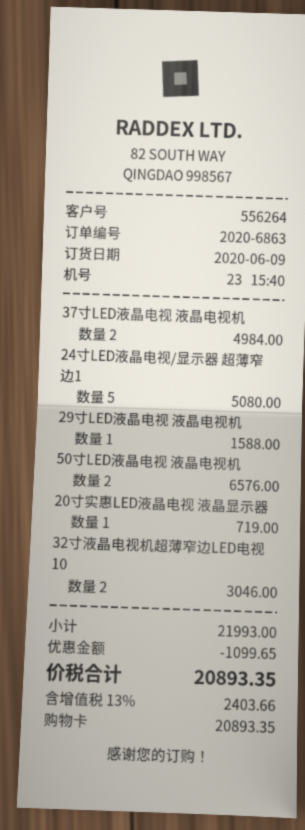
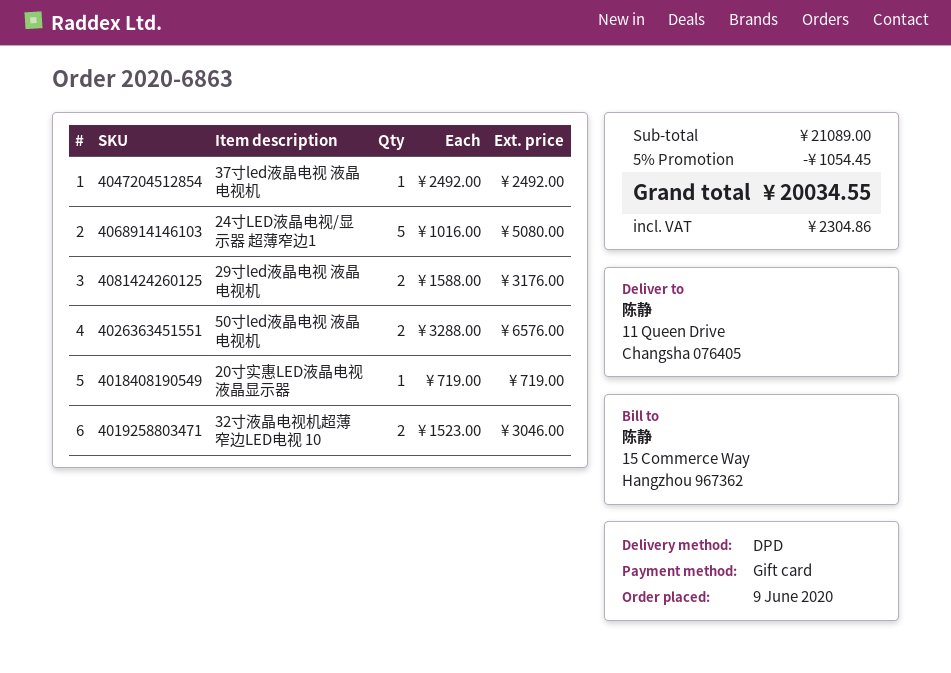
37寸LED液晶电视 液晶电视机: 2 for 4984.00 -> 1 for 2492.00
29寸LED液晶电视 液晶电视机: 1 for 1588.00 -> 2 for 3176.00
subtotal: 21993.00 -> 21089.00
discount: 1099.65 -> 1054.45
tax: 2403.66 -> 2304.86
total: 20893.35 -> 20034.55

